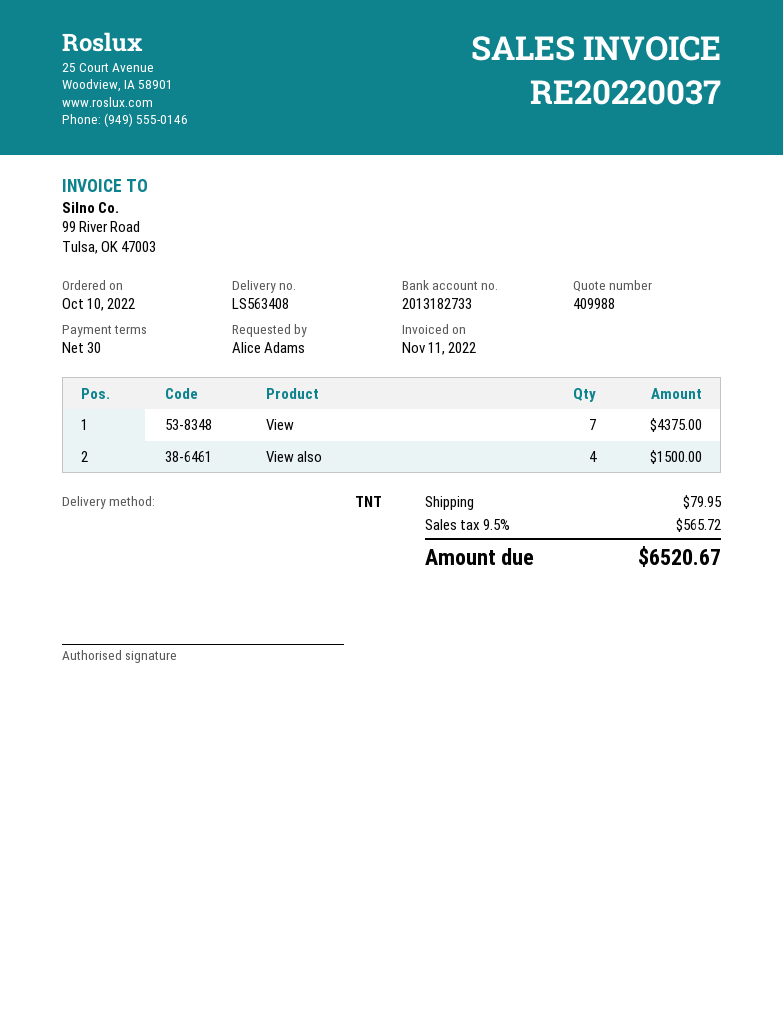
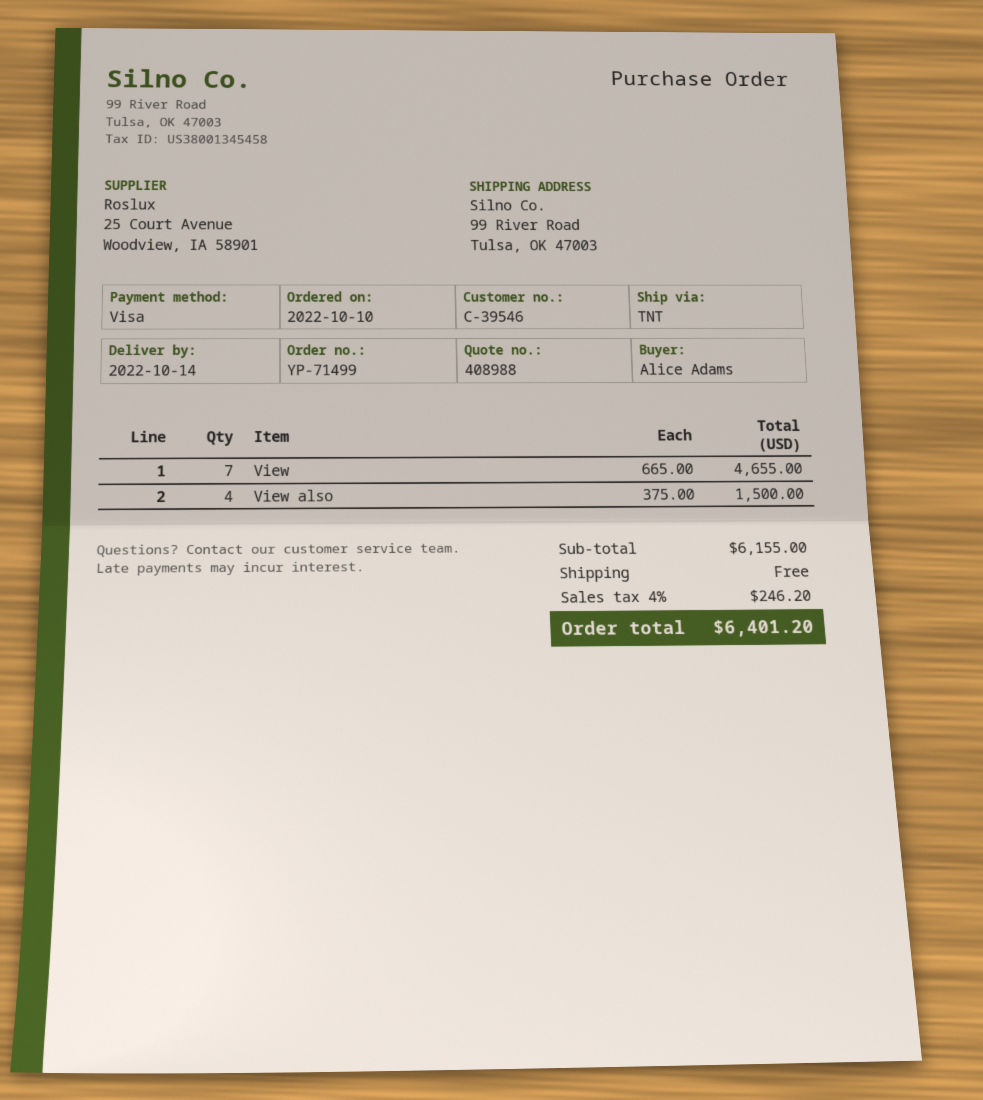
quote number: 409988 -> 408988
View: 7 for 4375.00 -> 7 for 4655.00
shipping: 79.95 -> 0.00
tax: 9.5% = 565.72 -> 4% = 246.20
total: 6520.67 -> 6401.20

